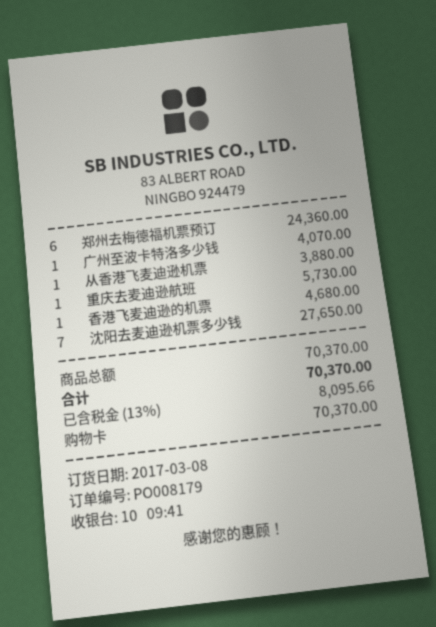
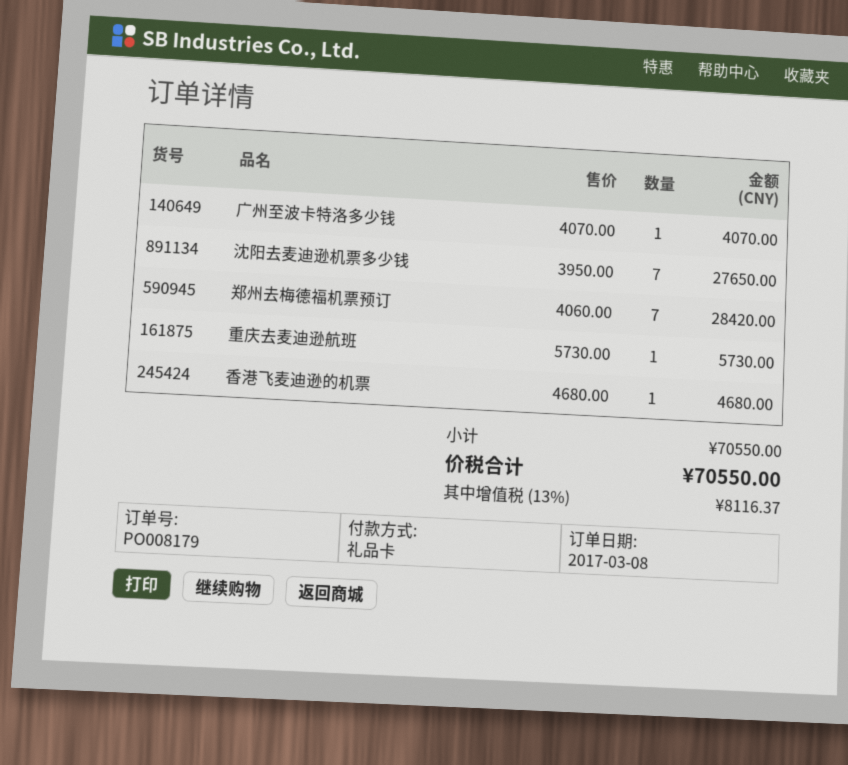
郑州去梅德福机票预订: 6 for 24360.00 -> 7 for 28420.00
从香港飞麦迪逊机票: 1 for 3880.00 -> none
subtotal: 70370.00 -> 70550.00
tax: 13% = 8095.66 -> 13% = 8116.37
total: 70370.00 -> 70550.00

